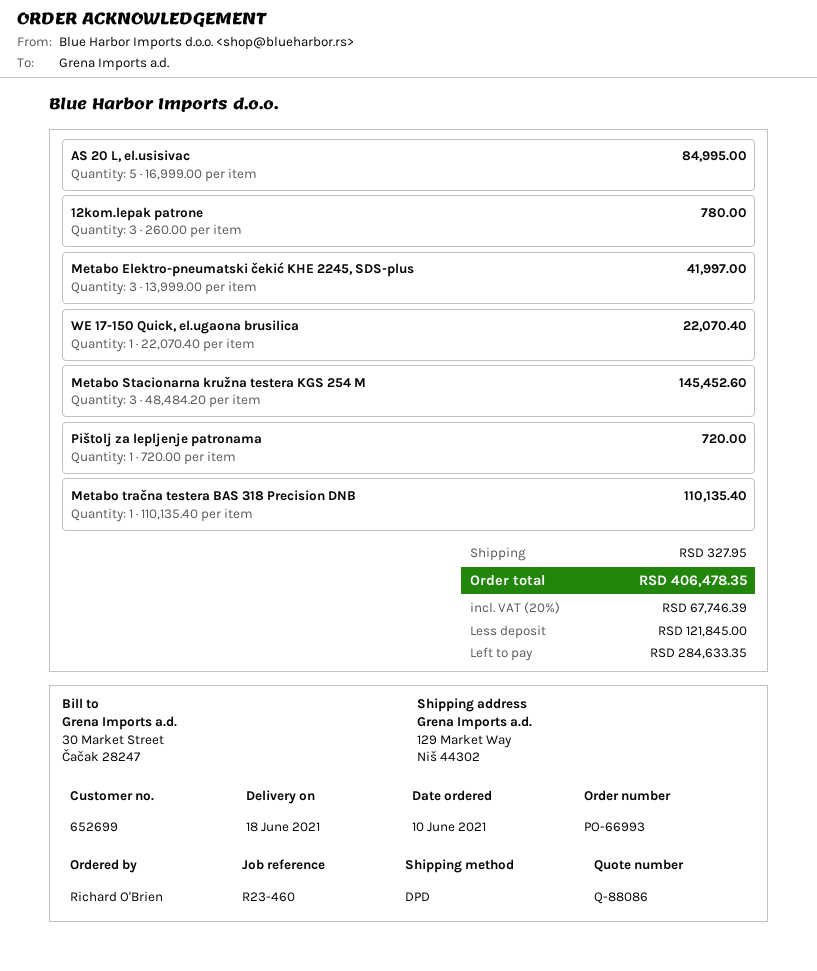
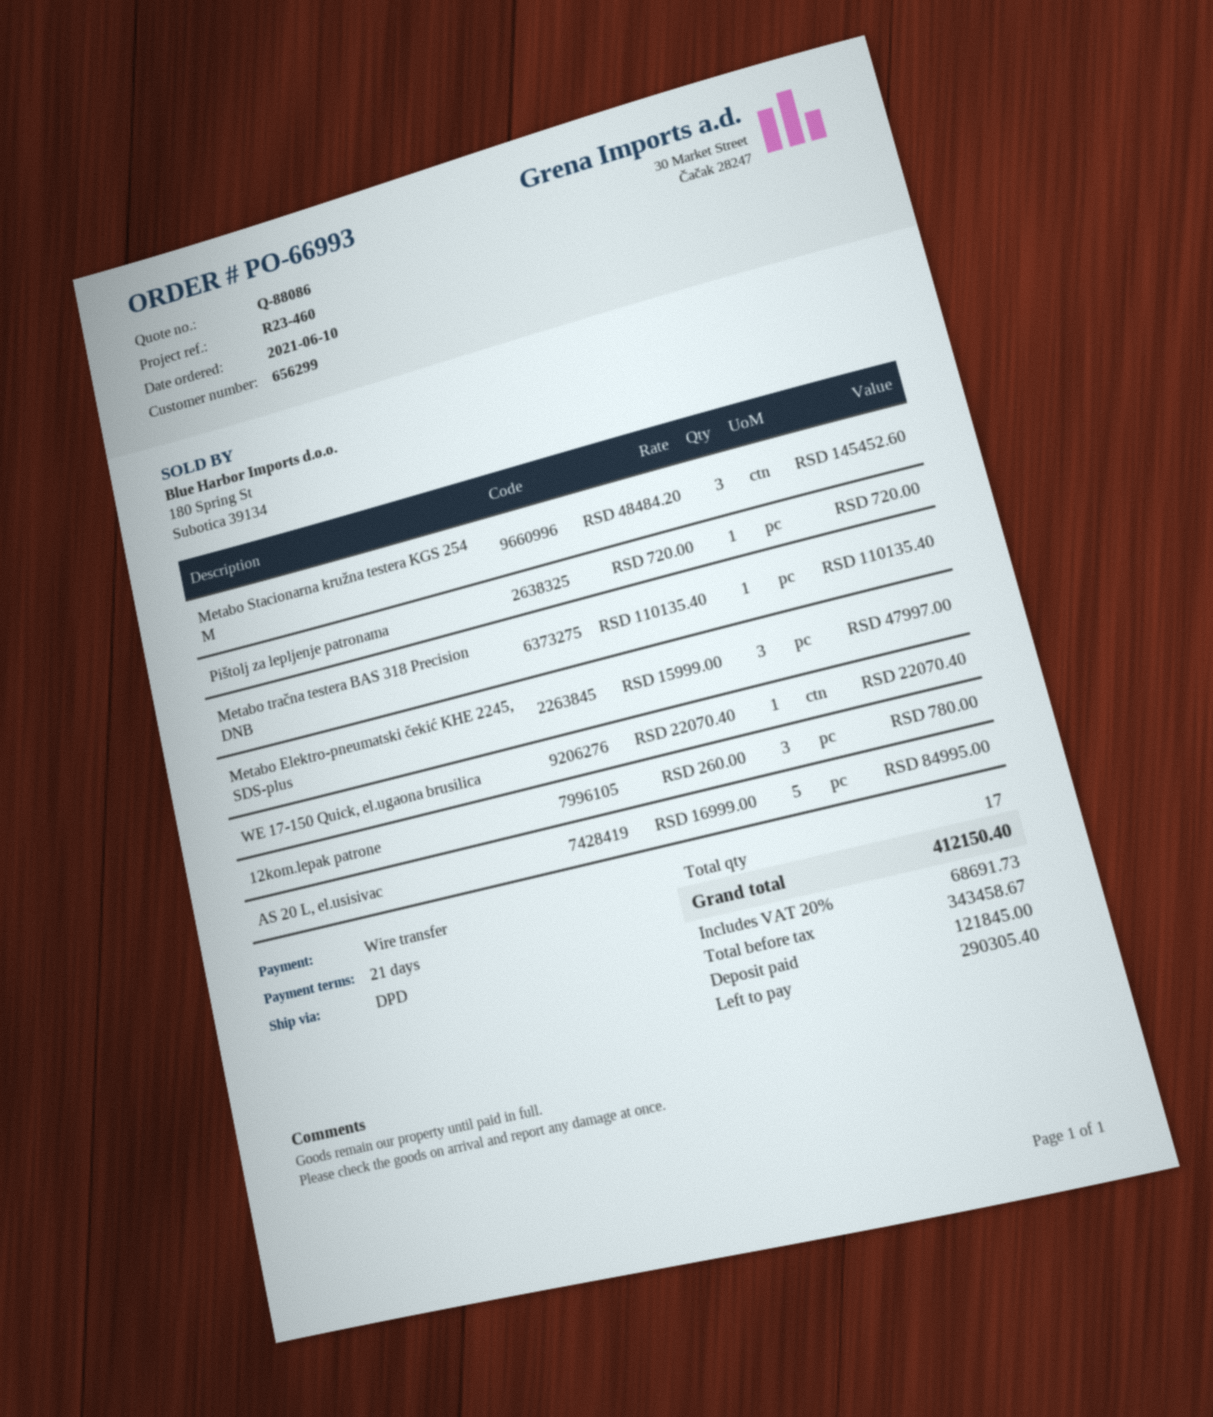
customer number: 652699 -> 656299
Metabo Elektro-pneumatski čekić KHE 2245, SDS-plus: 3 x 13999.00 = 41997.00 -> 3 x 15999.00 = 47997.00
shipping: 327.95 -> none
tax: 20% = 67746.39 -> 20% = 68691.73
total: 406478.35 -> 412150.40
balance: 284633.35 -> 290305.40

